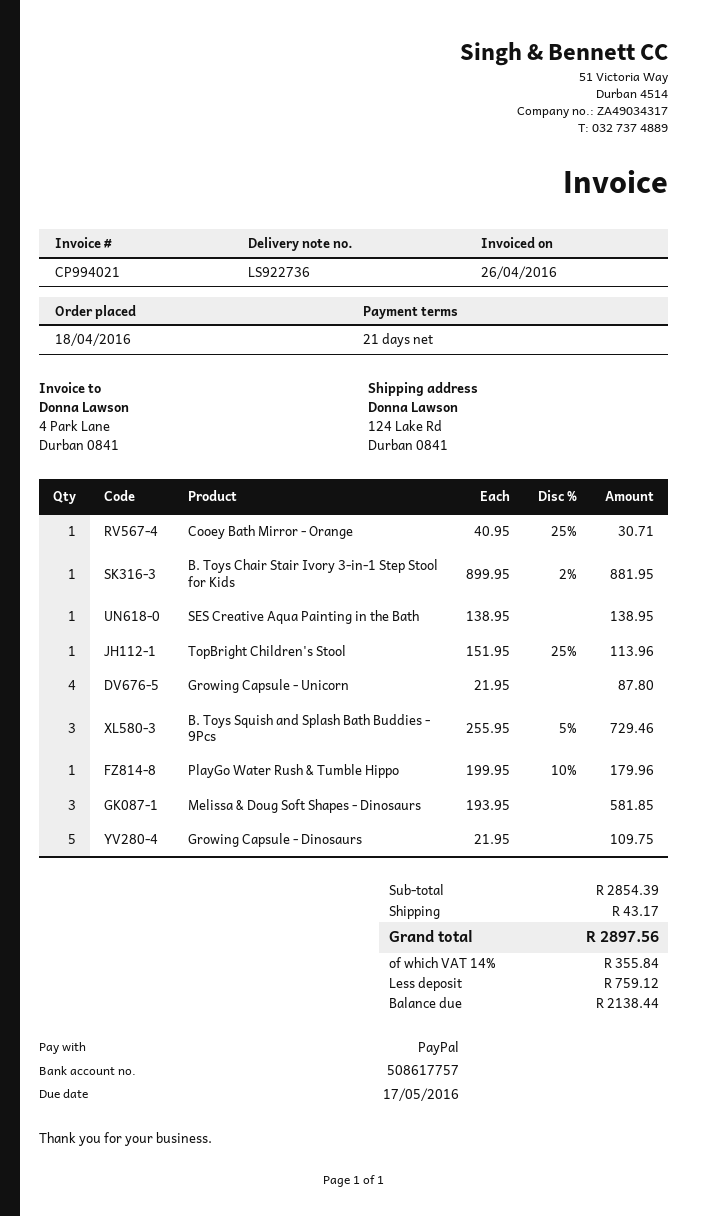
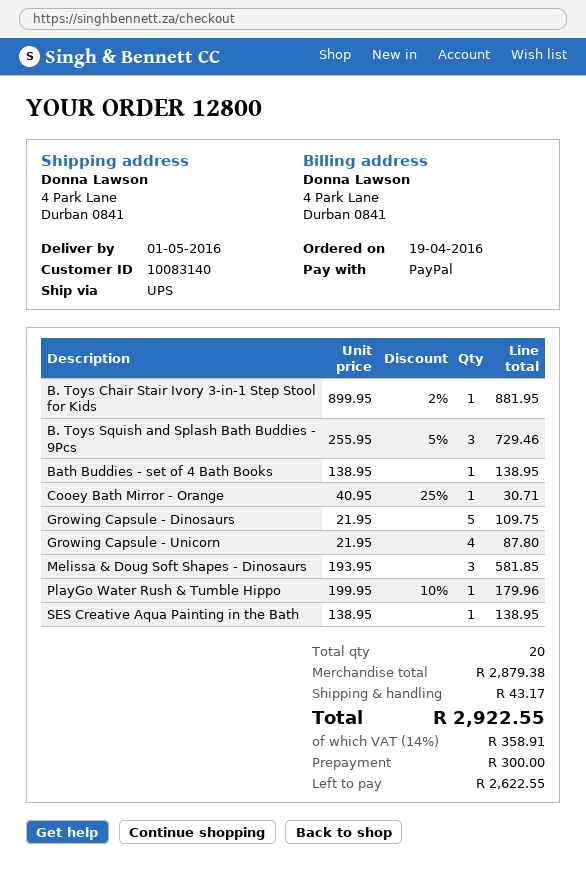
order date: 2016-04-18 -> 2016-04-19
ship to: 124 Lake Rd, Durban 0841 -> 4 Park Lane, Durban 0841
TopBright Children's Stool: 1 x 151.95 - 25% = 113.96 -> none
Bath Buddies - set of 4 Bath Books: none -> 1 x 138.95 = 138.95
subtotal: 2854.39 -> 2879.38
tax: 14% = 355.84 -> 14% = 358.91
total: 2897.56 -> 2922.55
deposit: 759.12 -> 300.00
balance: 2138.44 -> 2622.55

